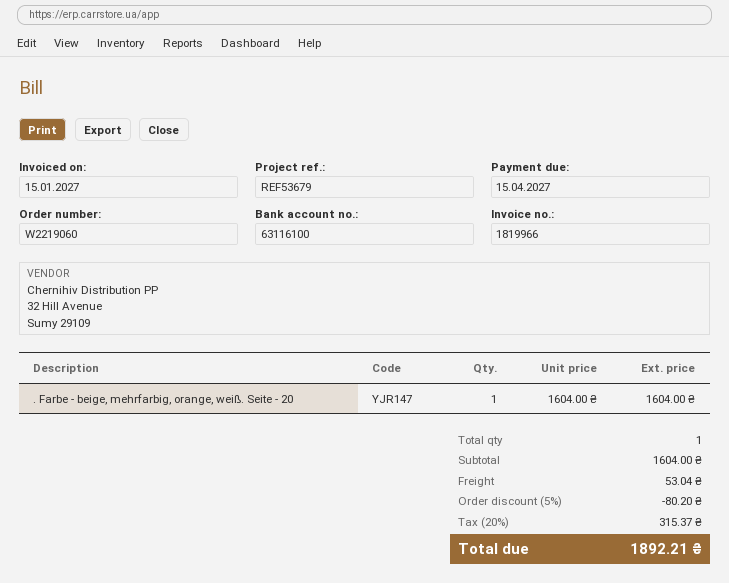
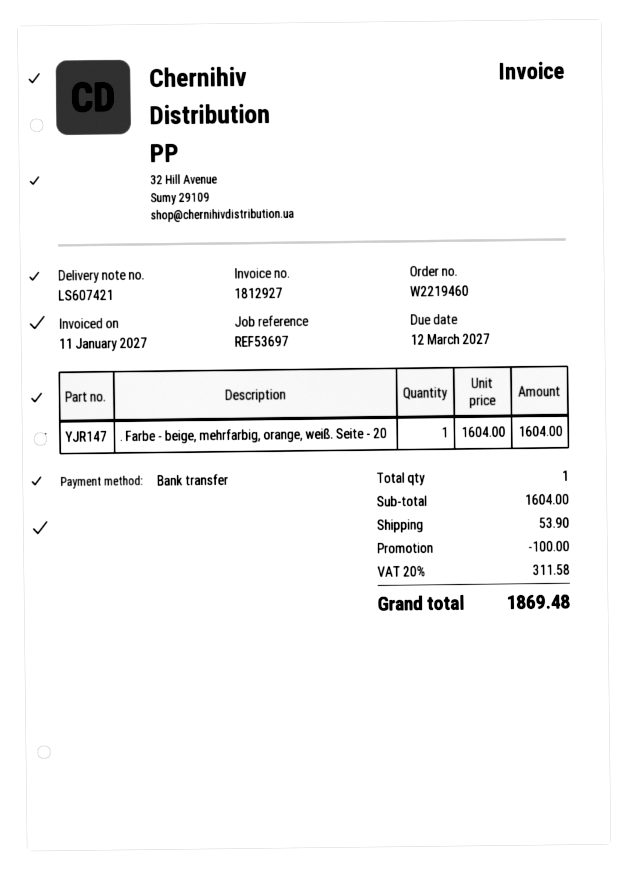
order number: W2219060 -> W2219460
invoice number: 1819966 -> 1812927
invoice date: 2027-01-15 -> 2027-01-11
due date: 2027-04-15 -> 2027-03-12
reference: REF53679 -> REF53697
discount: 80.20 -> 100.00
shipping: 53.04 -> 53.90
tax: 20% = 315.37 -> 20% = 311.58
total: 1892.21 -> 1869.48

